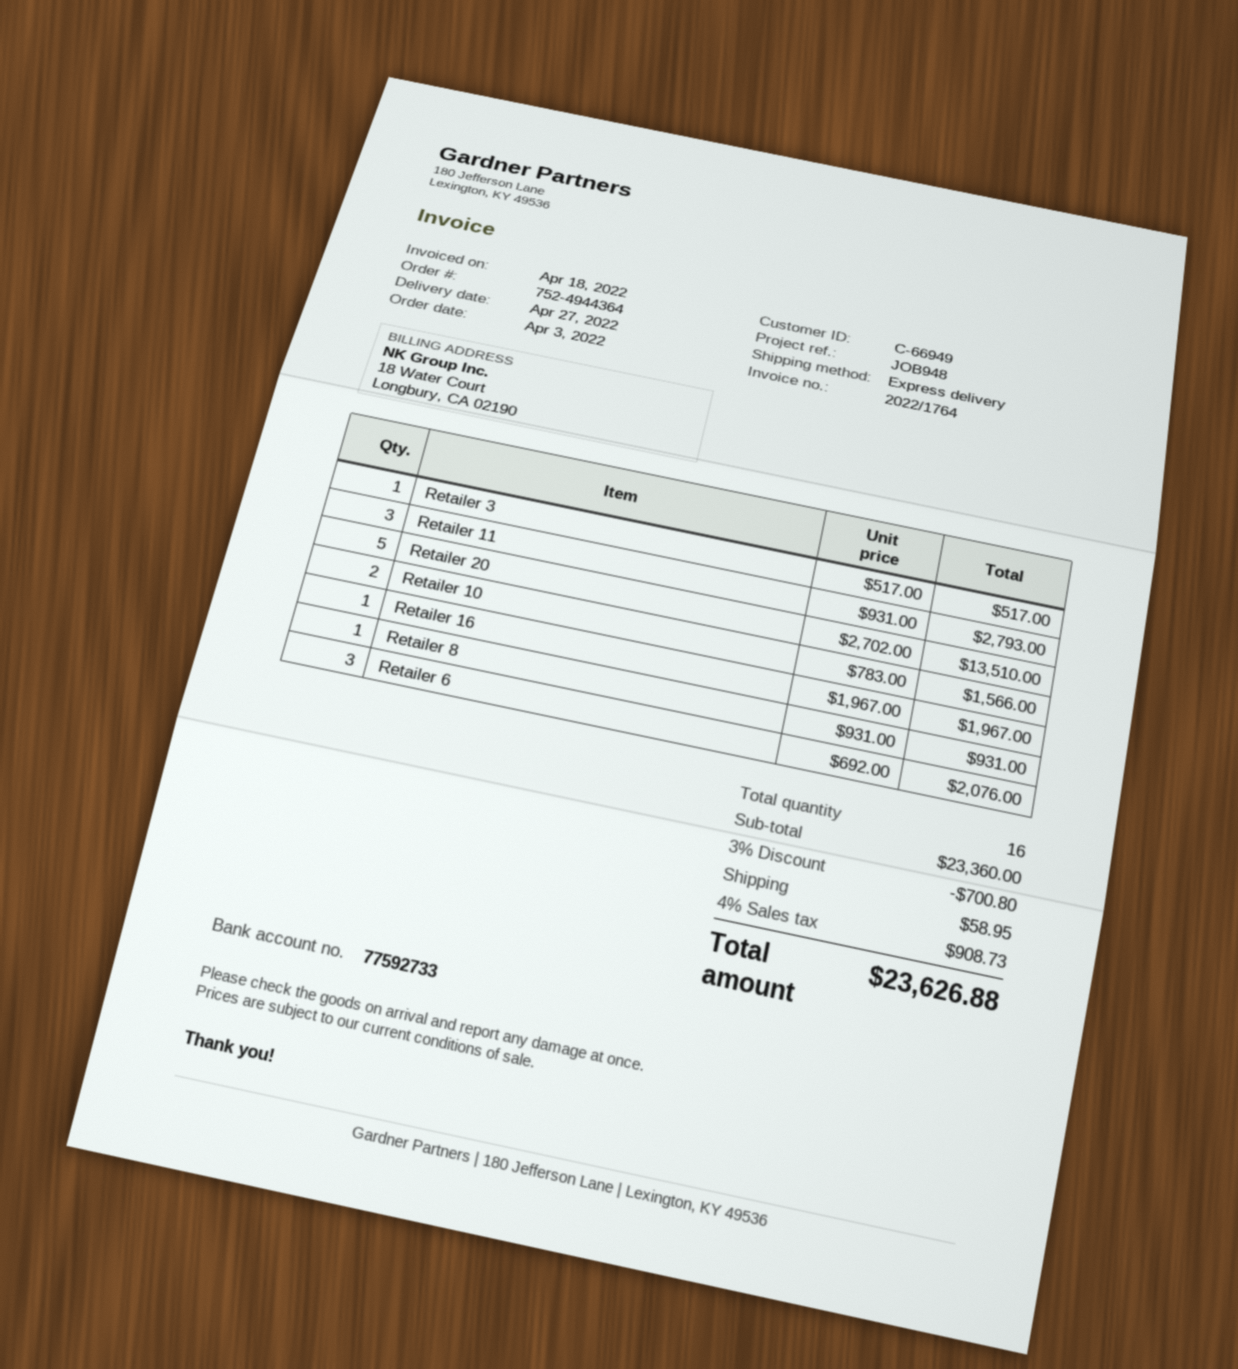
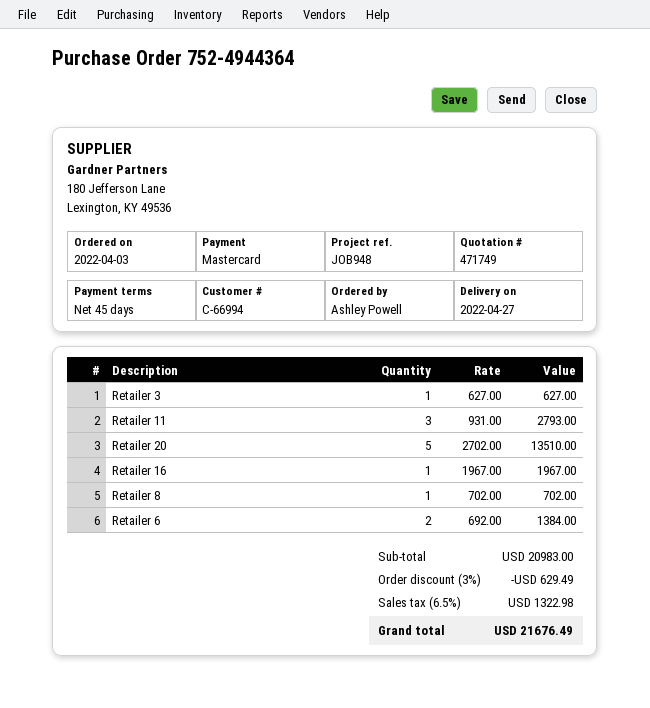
customer number: C-66949 -> C-66994
Retailer 3: 1 x 517.00 = 517.00 -> 1 x 627.00 = 627.00
Retailer 10: 2 x 783.00 = 1566.00 -> none
Retailer 8: 1 x 931.00 = 931.00 -> 1 x 702.00 = 702.00
Retailer 6: 3 x 692.00 = 2076.00 -> 2 x 692.00 = 1384.00
subtotal: 23360.00 -> 20983.00
discount: 3% = 700.80 -> 3% = 629.49
shipping: 58.95 -> none
tax: 4% = 908.73 -> 6.5% = 1322.98
total: 23626.88 -> 21676.49

